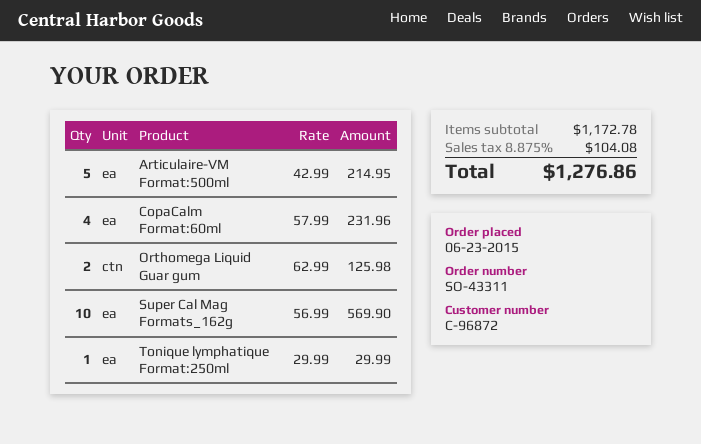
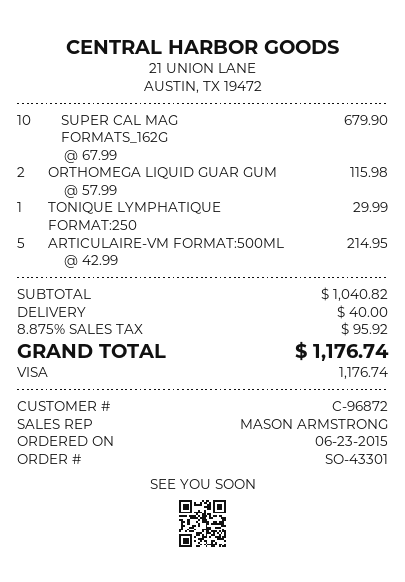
order number: SO-43311 -> SO-43301
CopaCalm Format:60ml: 4 x 57.99 = 231.96 -> none
Orthomega Liquid Guar gum: 2 x 62.99 = 125.98 -> 2 x 57.99 = 115.98
Super Cal Mag Formats_162g: 10 x 56.99 = 569.90 -> 10 x 67.99 = 679.90
subtotal: 1172.78 -> 1040.82
shipping: none -> 40.00
tax: 8.875% = 104.08 -> 8.875% = 95.92
total: 1276.86 -> 1176.74

